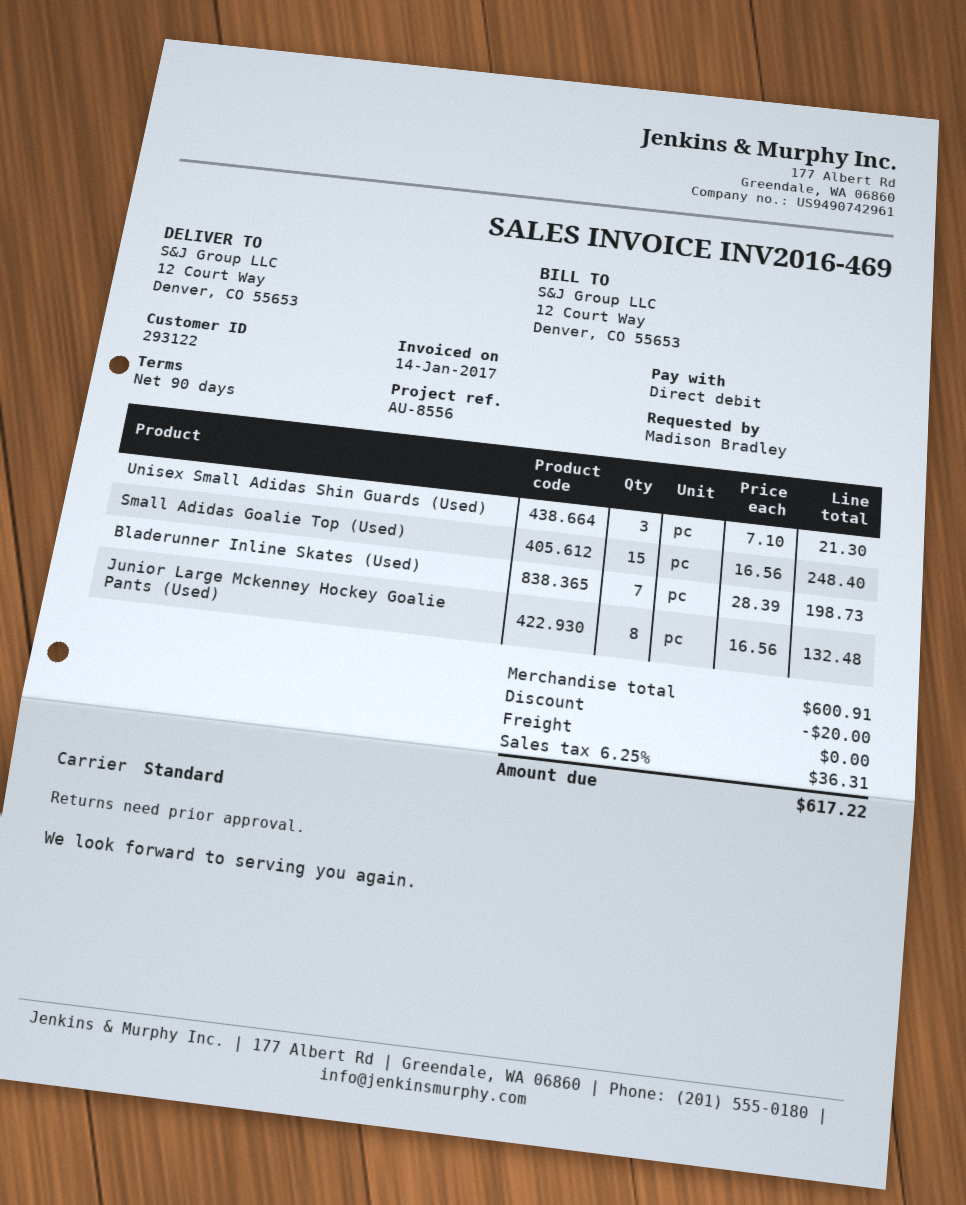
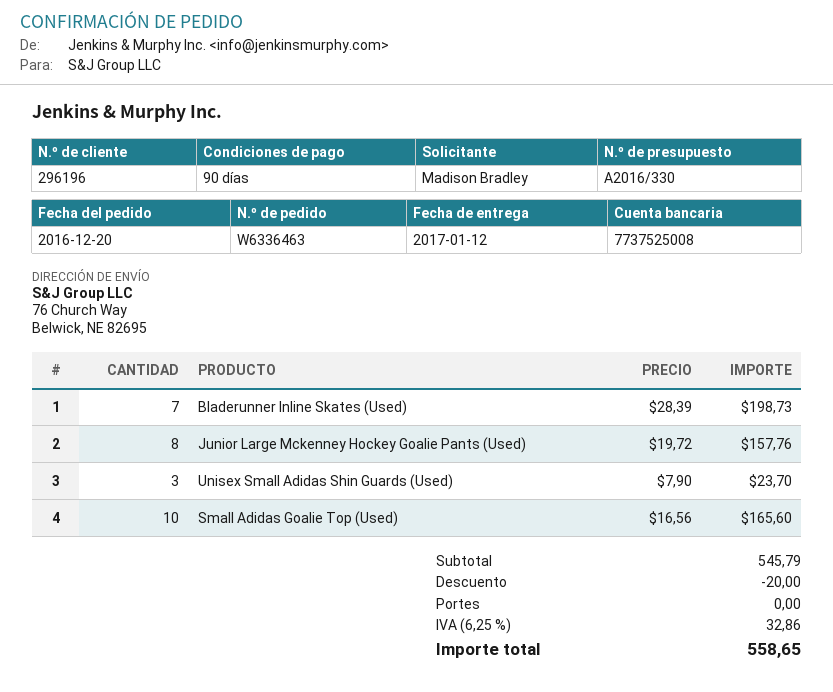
customer number: 293122 -> 296196
ship to: 12 Court Way, Denver, CO 55653 -> 76 Church Way, Belwick, NE 82695
Unisex Small Adidas Shin Guards (Used): 3 x 7.10 = 21.30 -> 3 x 7.90 = 23.70
Small Adidas Goalie Top (Used): 15 x 16.56 = 248.40 -> 10 x 16.56 = 165.60
Junior Large Mckenney Hockey Goalie Pants (Used): 8 x 16.56 = 132.48 -> 8 x 19.72 = 157.76
subtotal: 600.91 -> 545.79
tax: 6.25% = 36.31 -> 6.25% = 32.86
total: 617.22 -> 558.65

